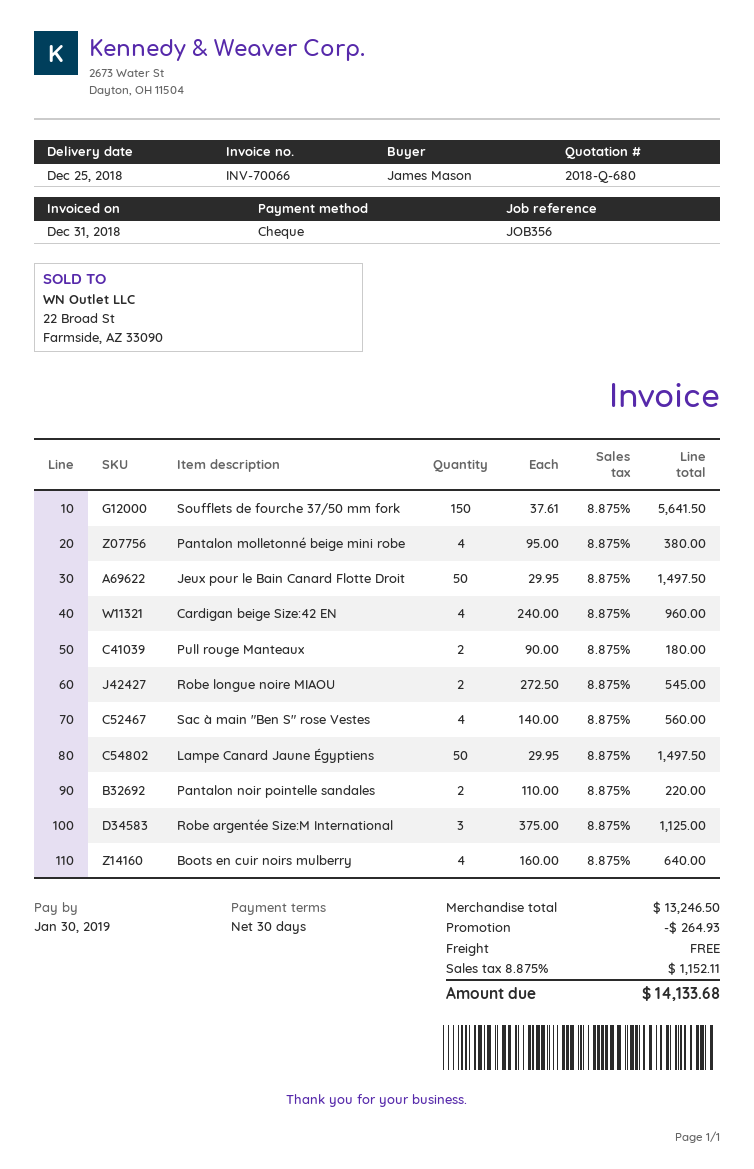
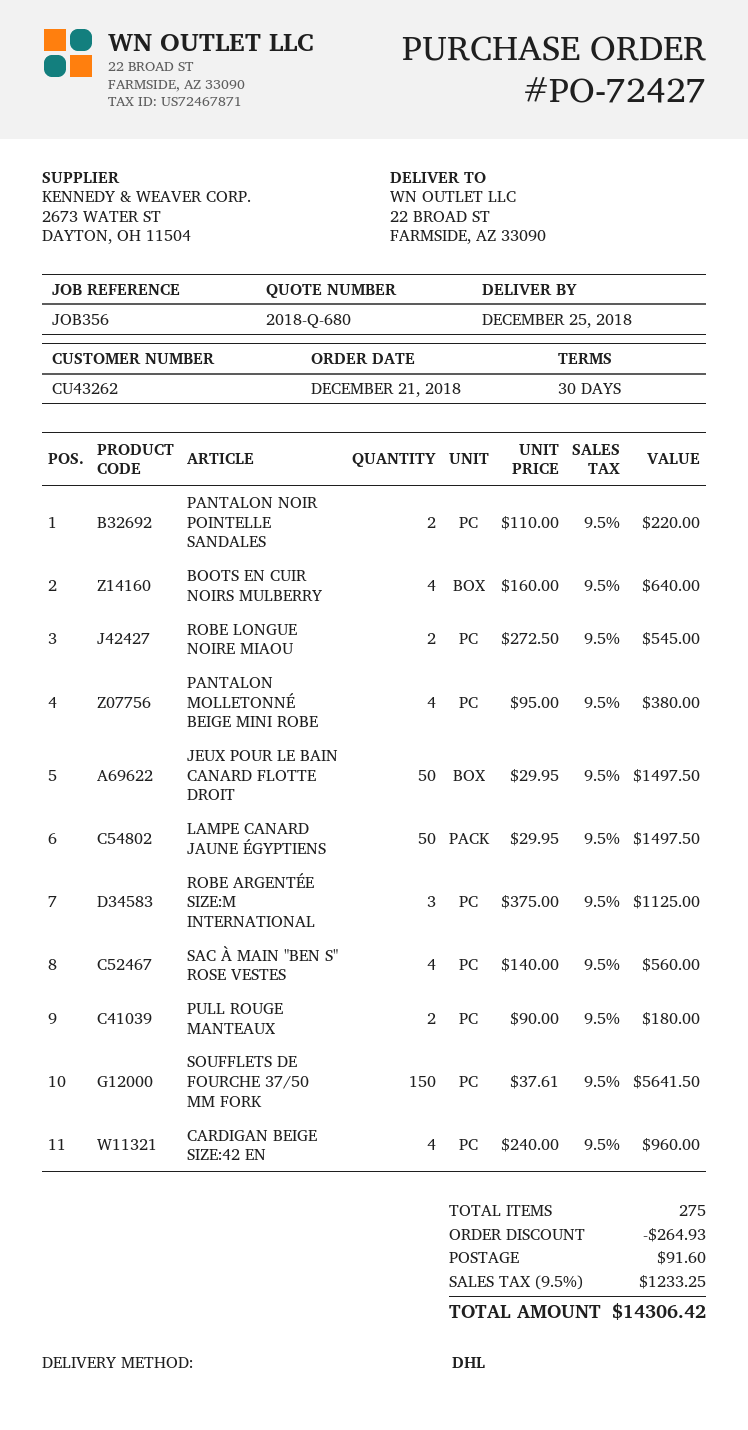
shipping: 0.00 -> 91.60
tax: 8.875% = 1152.11 -> 9.5% = 1233.25
total: 14133.68 -> 14306.42

